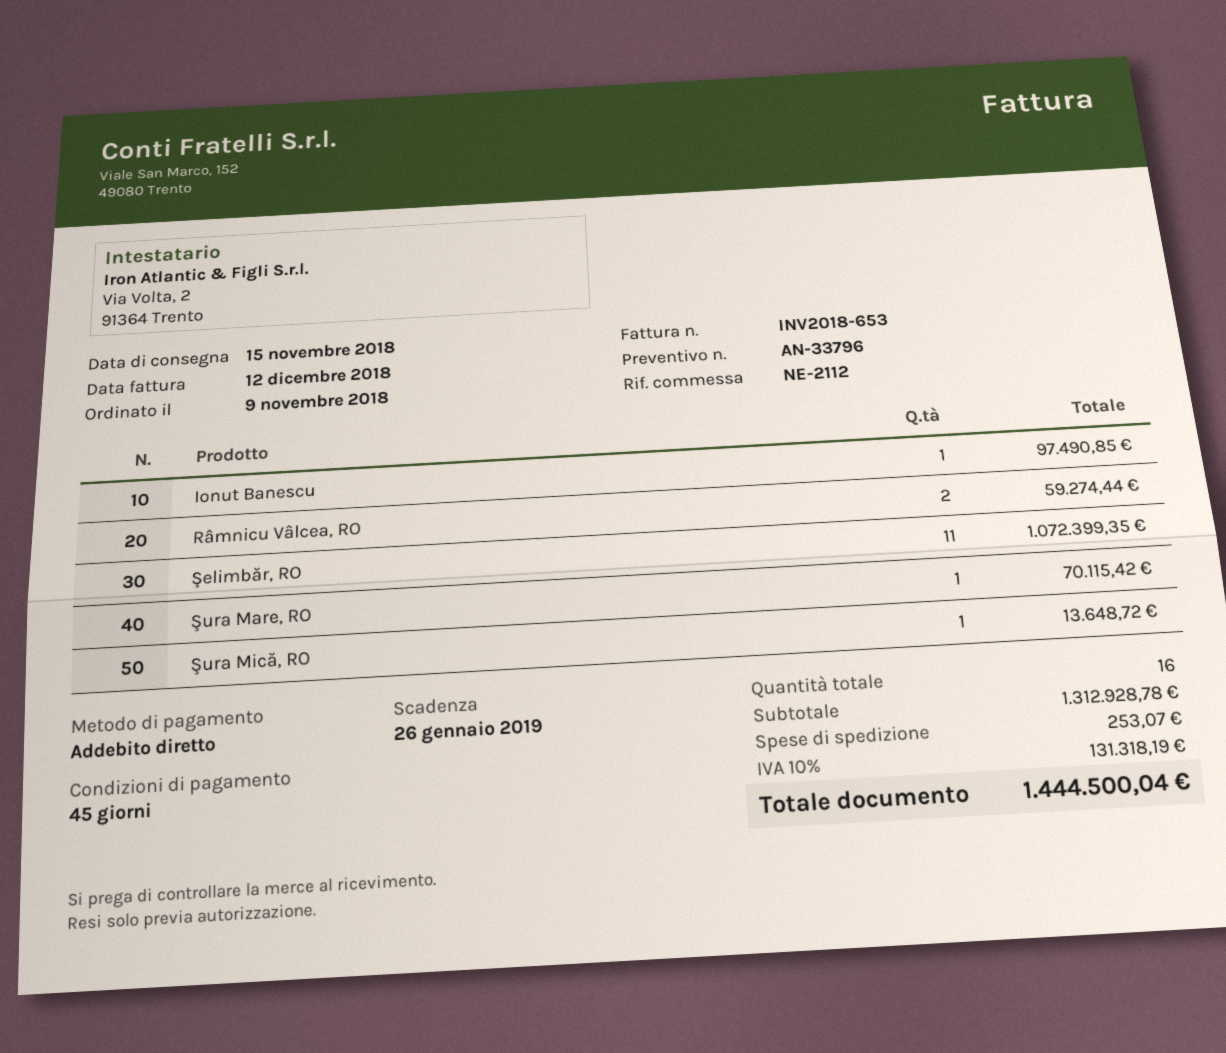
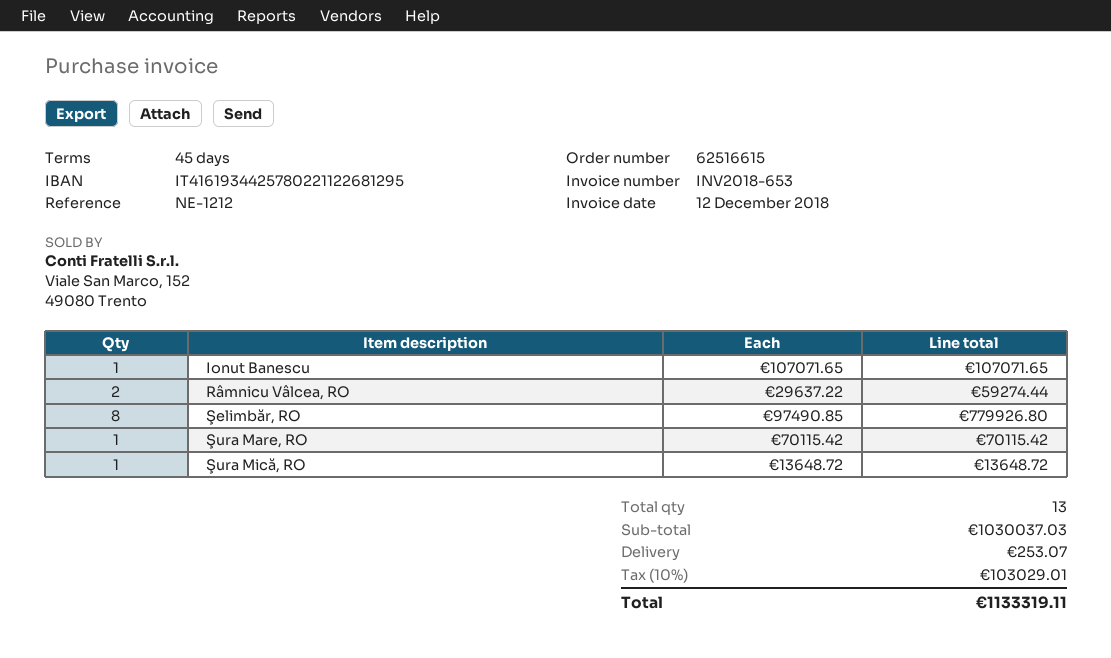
reference: NE-2112 -> NE-1212
Ionut Banescu: 1 for 97490.85 -> 1 for 107071.65
Şelimbăr, RO: 11 for 1072399.35 -> 8 for 779926.80
total quantity: 16 -> 13
subtotal: 1312928.78 -> 1030037.03
tax: 10% = 131318.19 -> 10% = 103029.01
total: 1444500.04 -> 1133319.11

